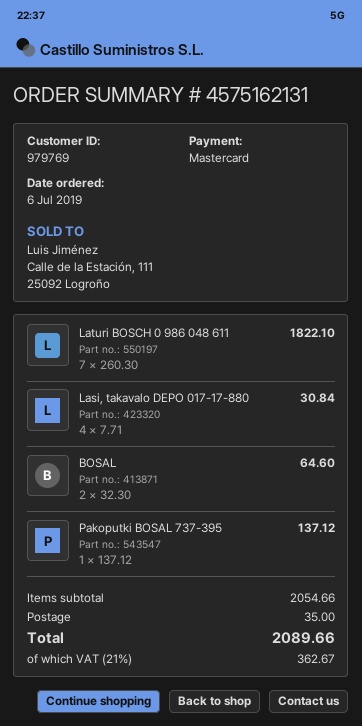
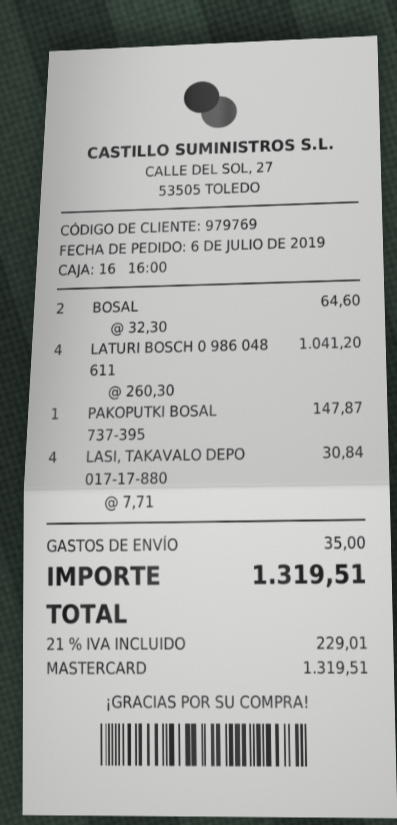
Laturi BOSCH 0 986 048 611: 7 x 260.30 = 1822.10 -> 4 x 260.30 = 1041.20
Pakoputki BOSAL 737-395: 1 x 137.12 = 137.12 -> 1 x 147.87 = 147.87
tax: 21% = 362.67 -> 21% = 229.01
total: 2089.66 -> 1319.51

